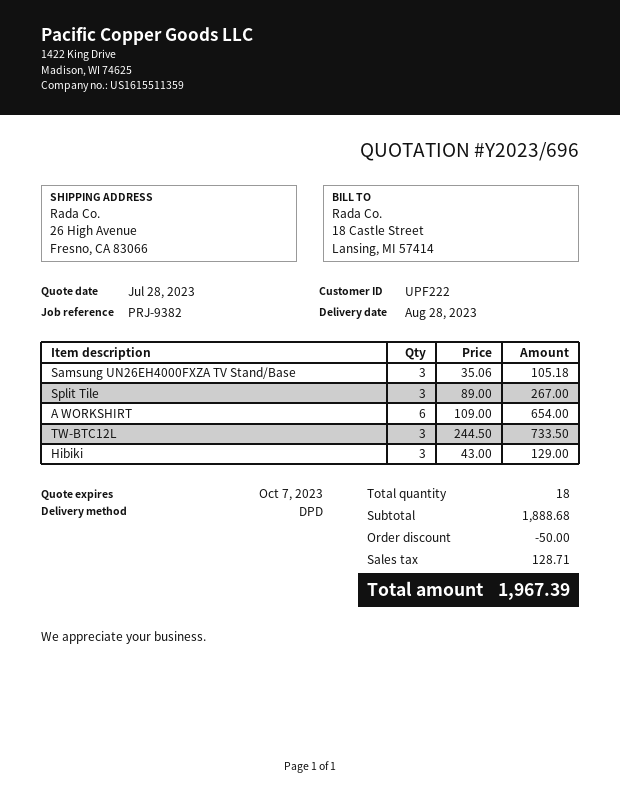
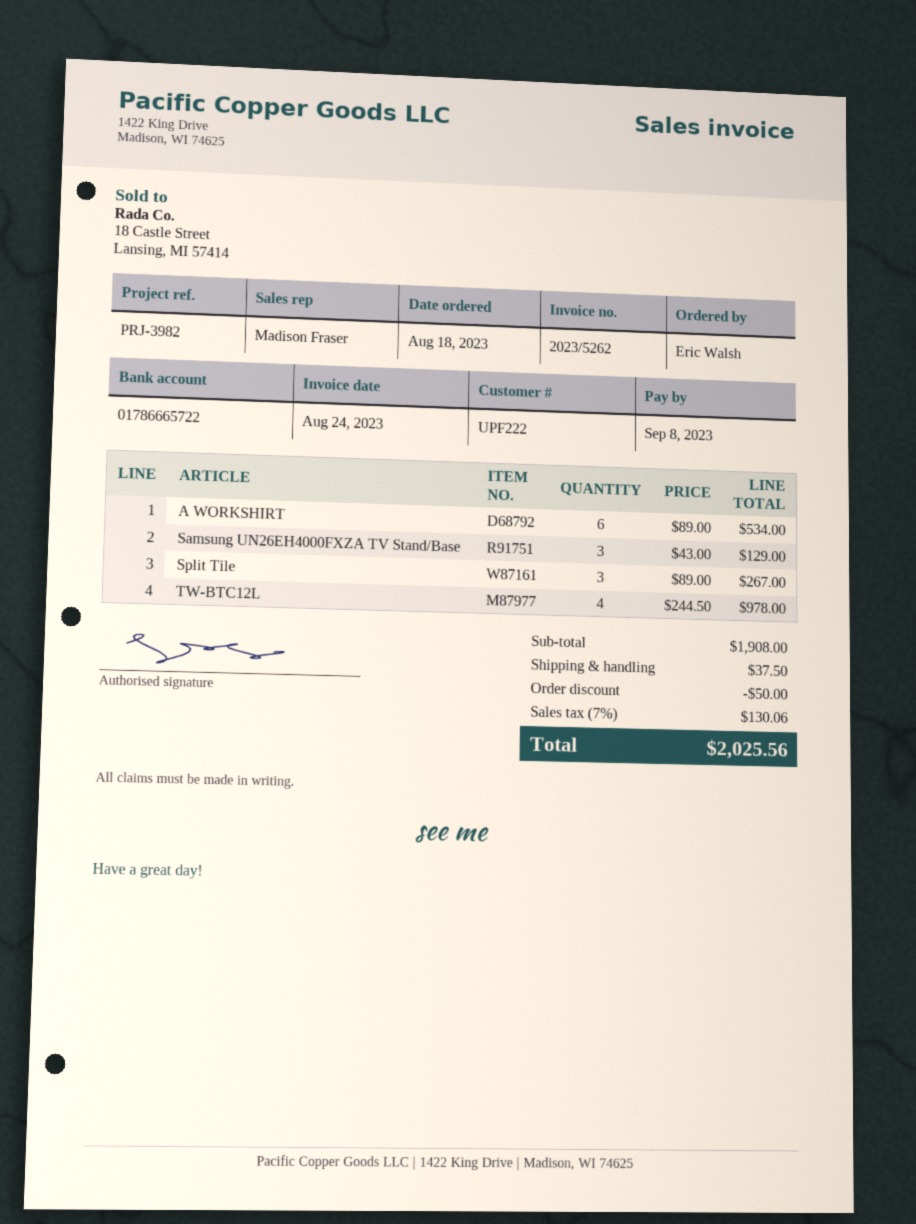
reference: PRJ-9382 -> PRJ-3982
Samsung UN26EH4000FXZA TV Stand/Base: 3 x 35.06 = 105.18 -> 3 x 43.00 = 129.00
A WORKSHIRT: 6 x 109.00 = 654.00 -> 6 x 89.00 = 534.00
TW-BTC12L: 3 x 244.50 = 733.50 -> 4 x 244.50 = 978.00
Hibiki: 3 x 43.00 = 129.00 -> none
subtotal: 1888.68 -> 1908.00
shipping: none -> 37.50
tax: 128.71 -> 130.06
total: 1967.39 -> 2025.56

